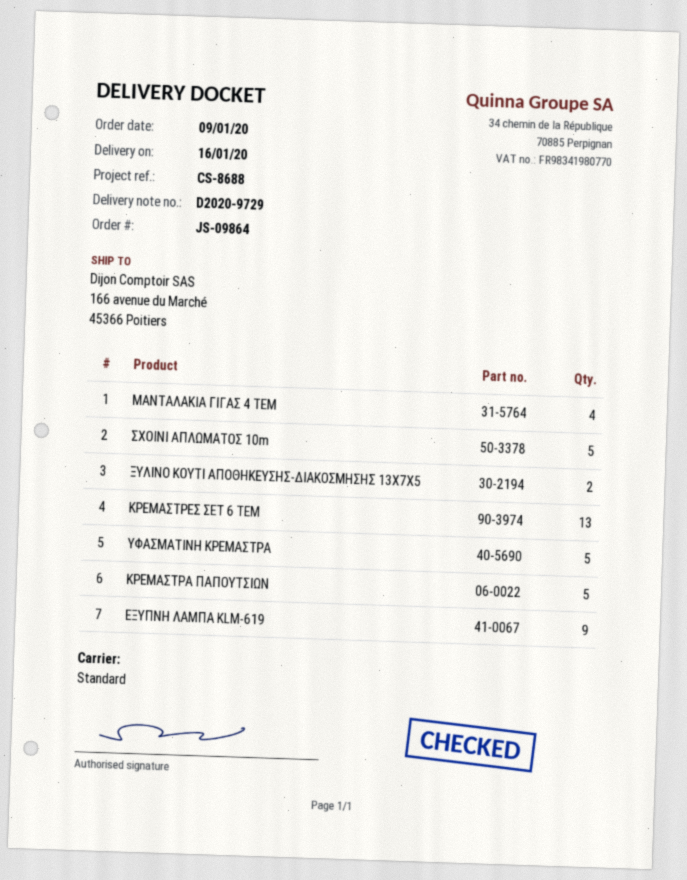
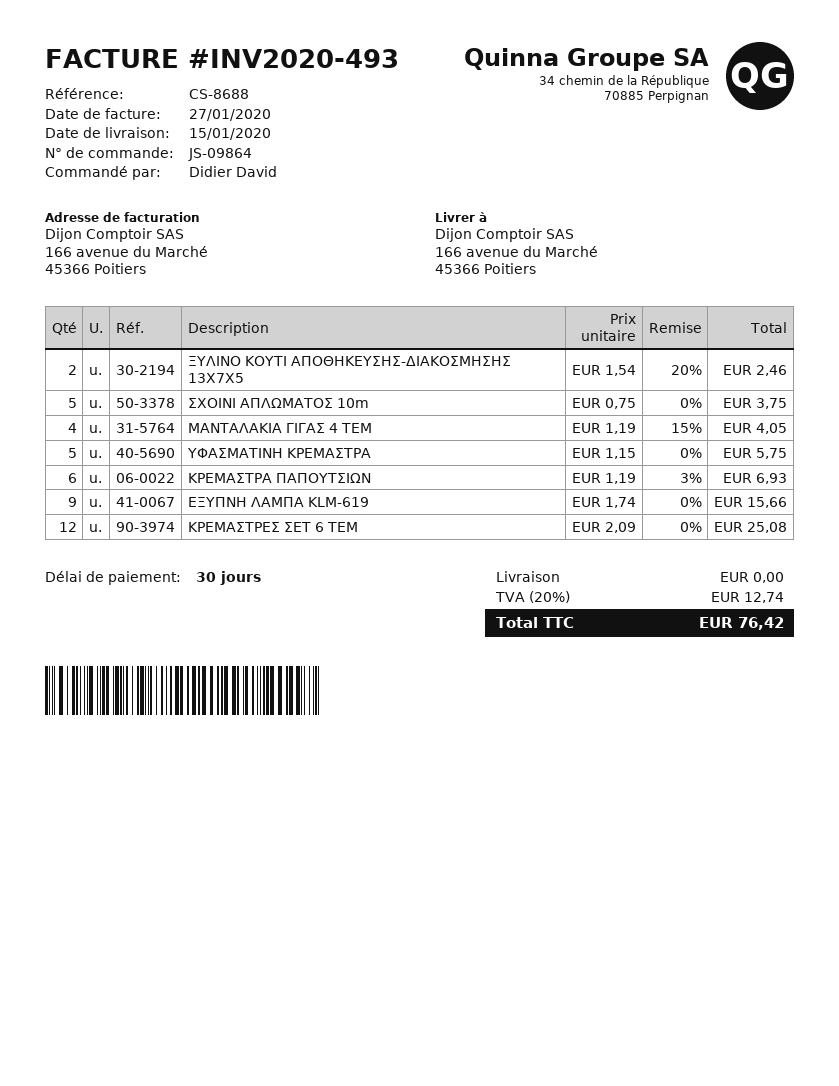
delivery date: 2020-01-16 -> 2020-01-15
ΚΡΕΜΑΣΤΡΕΣ ΣΕΤ 6 ΤΕΜ: 13 -> 12
ΚΡΕΜΑΣΤΡΑ ΠΑΠΟΥΤΣΙΩΝ: 5 -> 6

